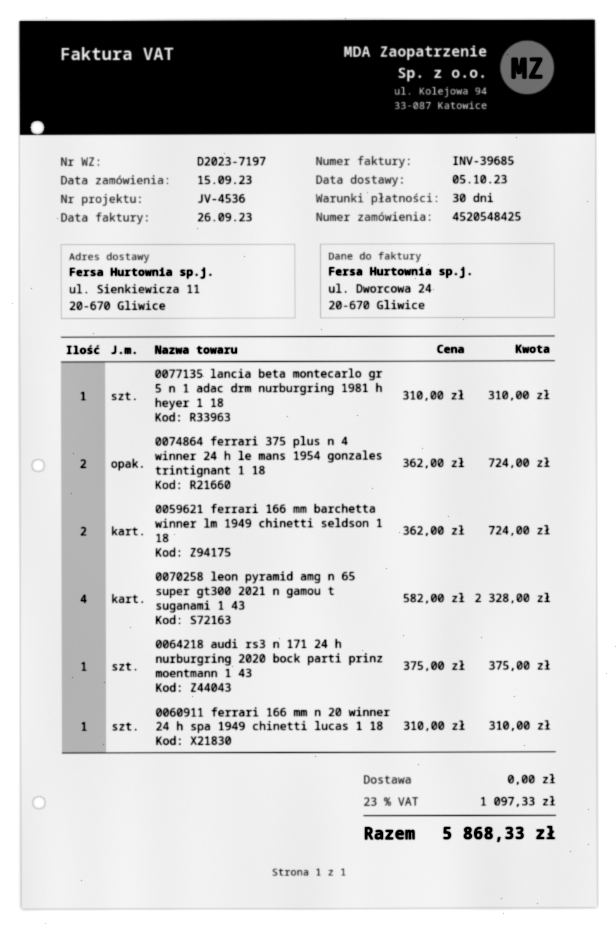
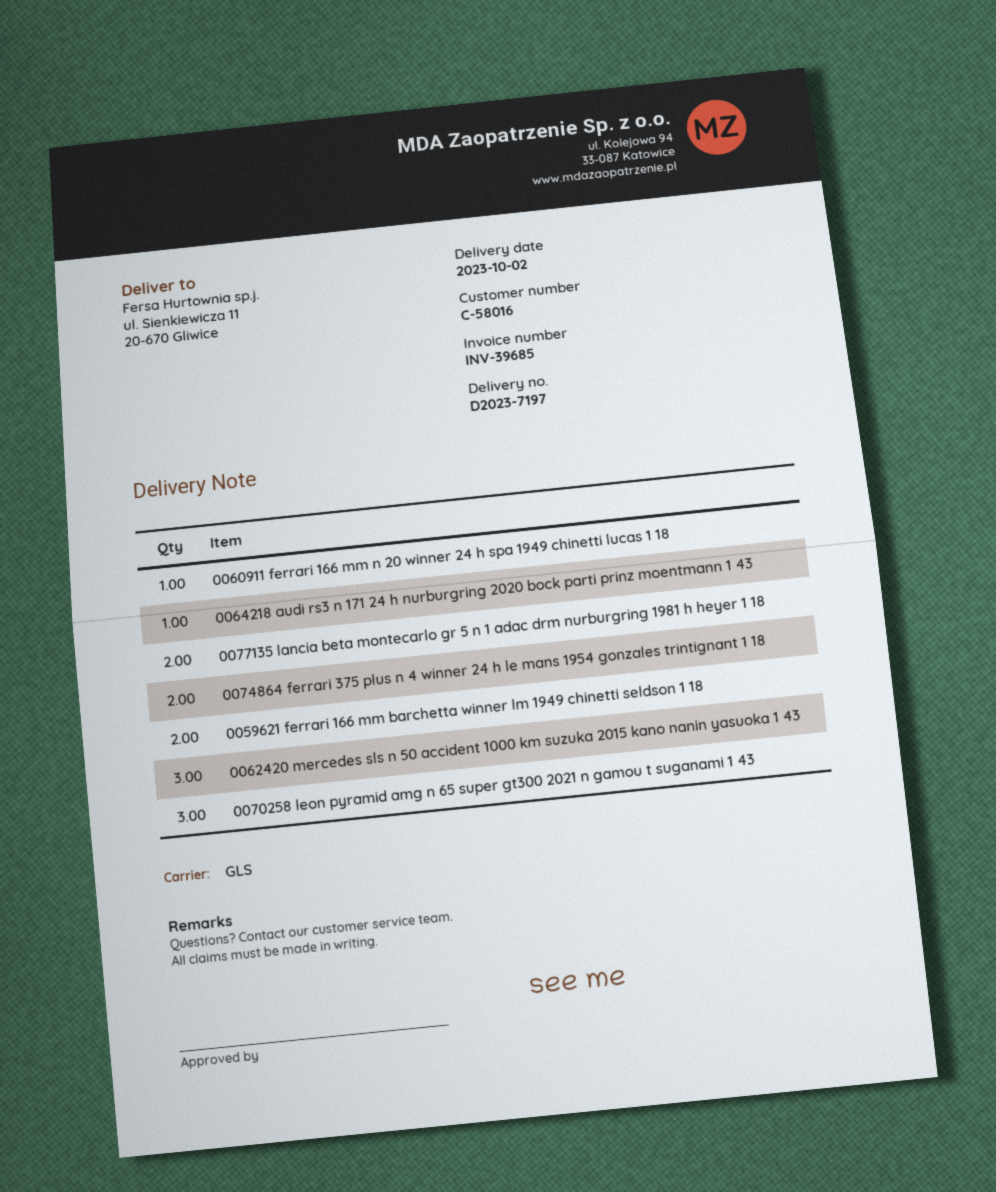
delivery date: 2023-10-05 -> 2023-10-02
0077135 lancia beta montecarlo gr 5 n 1 adac drm nurburgring 1981 h heyer 1 18: 1 -> 2
0070258 leon pyramid amg n 65 super gt300 2021 n gamou t suganami 1 43: 4 -> 3
0062420 mercedes sls n 50 accident 1000 km suzuka 2015 kano nanin yasuoka 1 43: none -> 3

